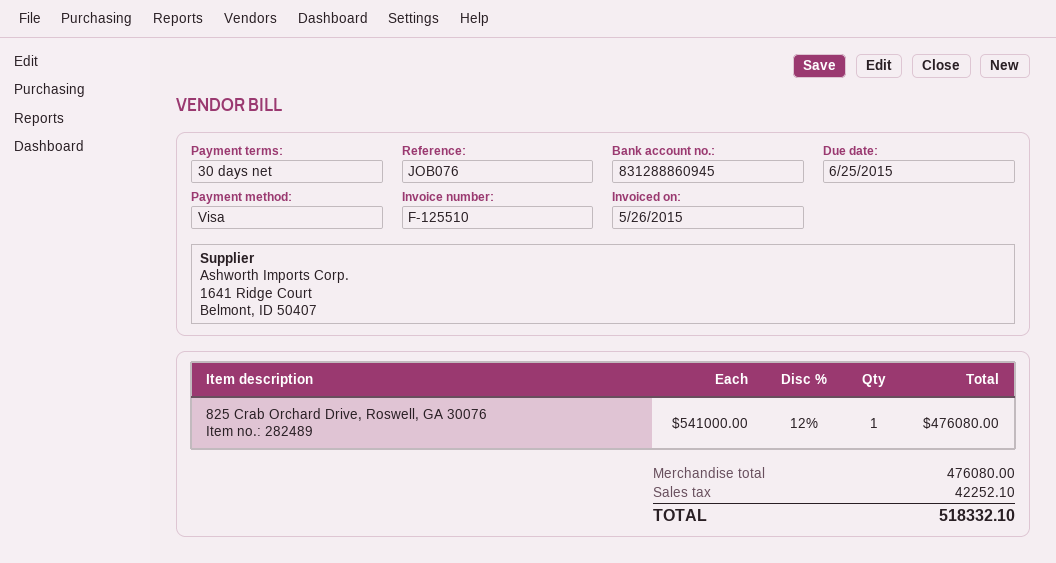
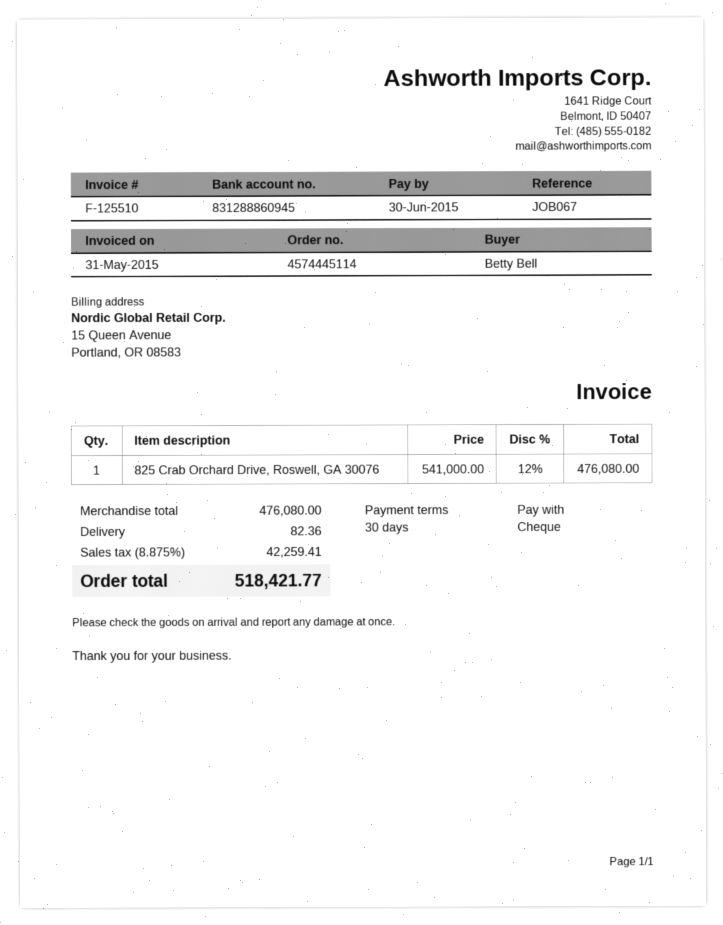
invoice date: 2015-05-26 -> 2015-05-31
due date: 2015-06-25 -> 2015-06-30
reference: JOB076 -> JOB067
payment method: Visa -> cheque
shipping: none -> 82.36
tax: 42252.10 -> 42259.41
total: 518332.10 -> 518421.77

